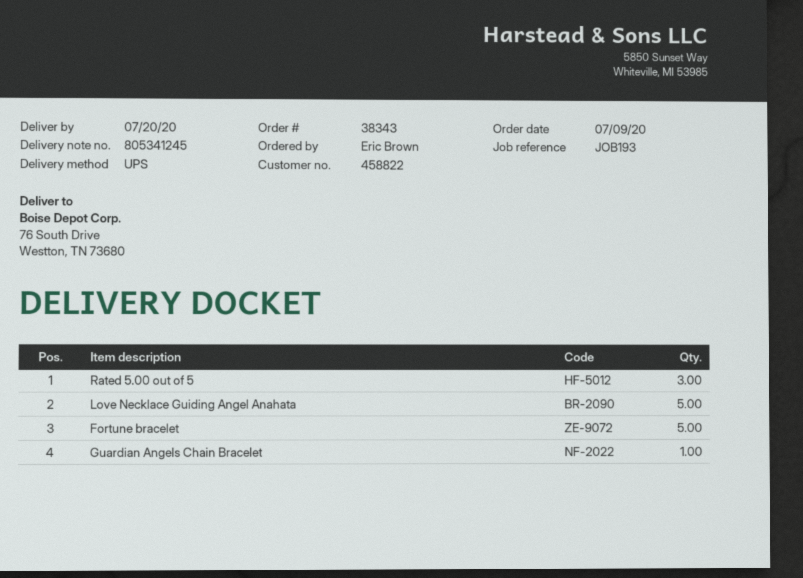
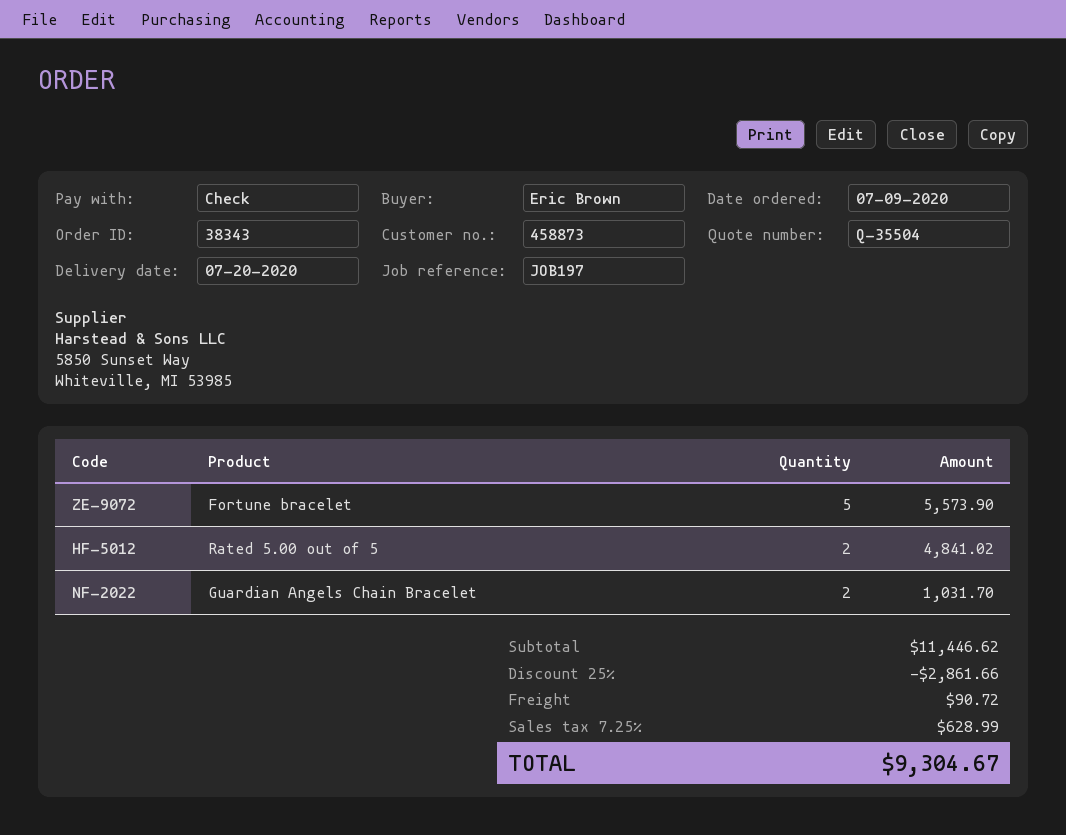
customer number: 458822 -> 458873
reference: JOB193 -> JOB197
Rated 5.00 out of 5: 3 -> 2
Love Necklace Guiding Angel Anahata: 5 -> none
Guardian Angels Chain Bracelet: 1 -> 2

